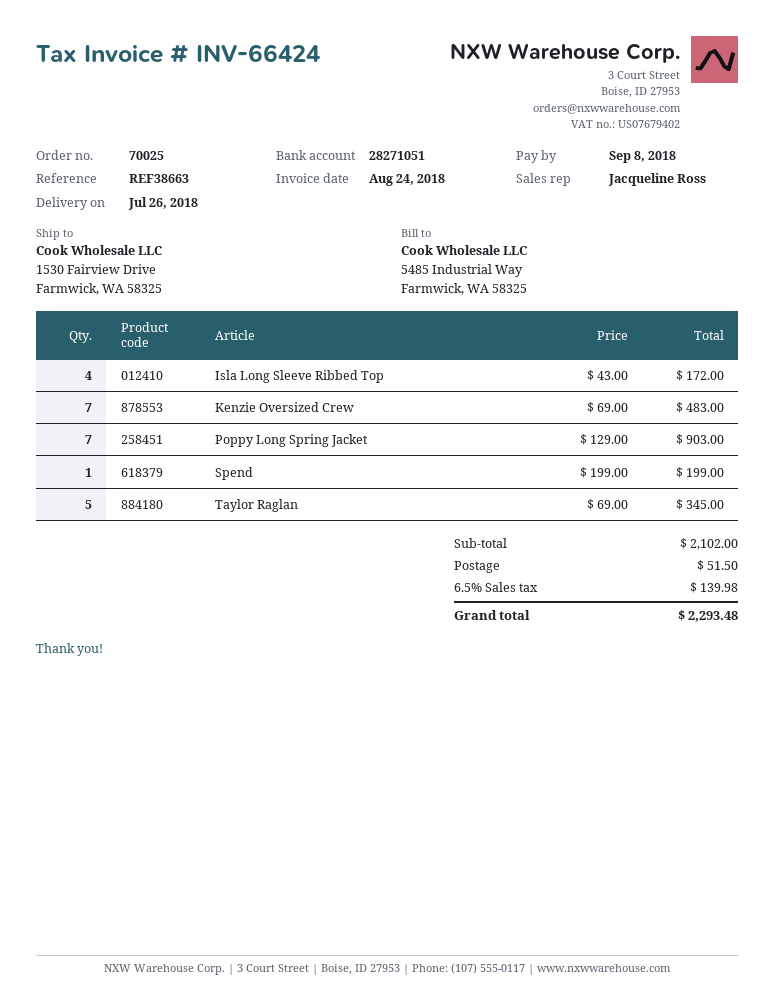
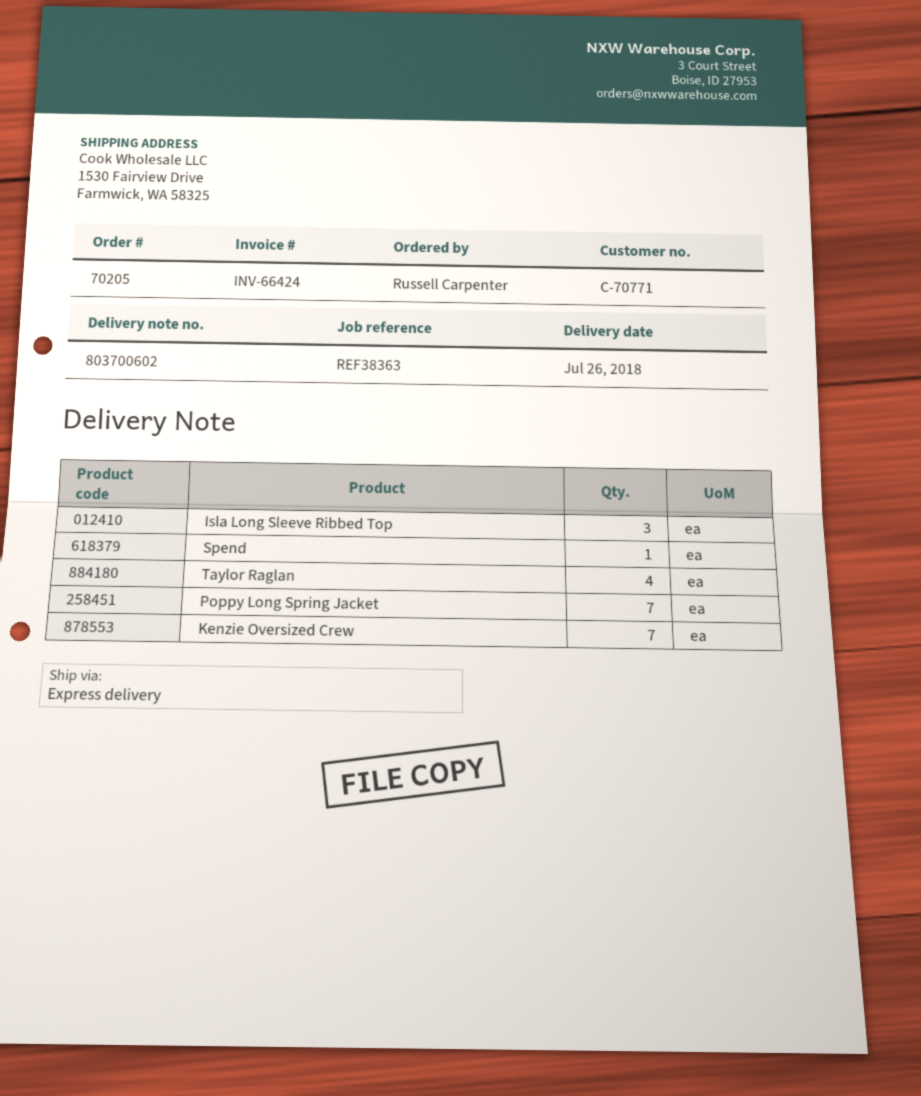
order number: 70025 -> 70205
reference: REF38663 -> REF38363
Isla Long Sleeve Ribbed Top: 4 -> 3
Taylor Raglan: 5 -> 4

